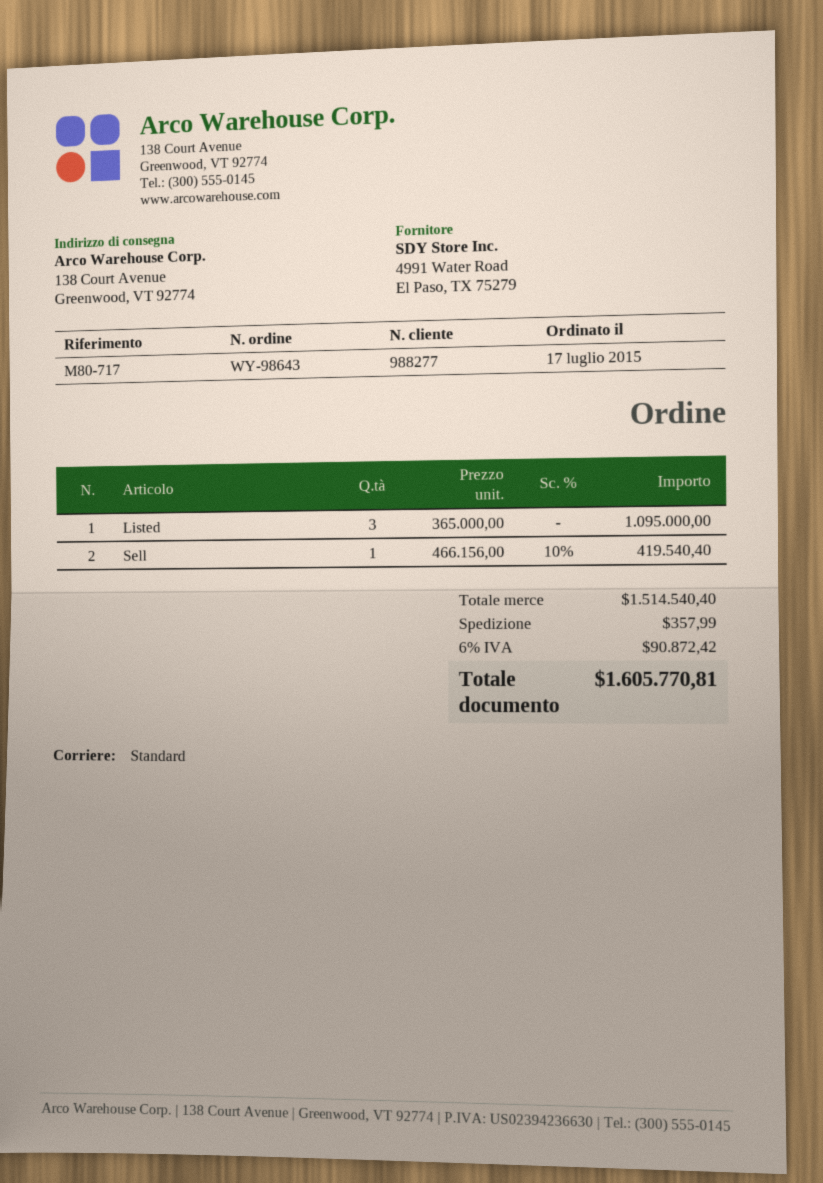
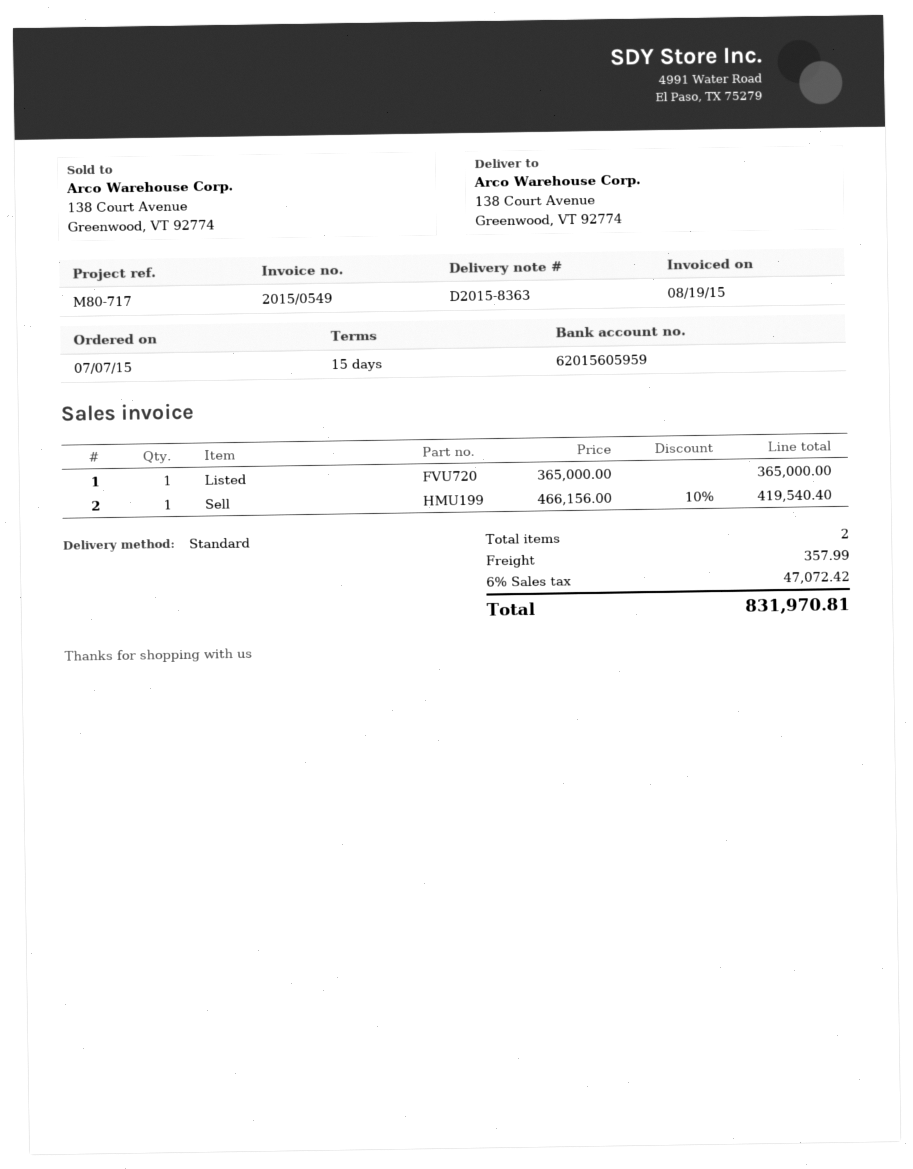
order date: 2015-07-17 -> 2015-07-07
Listed: 3 x 365000.00 = 1095000.00 -> 1 x 365000.00 = 365000.00
tax: 6% = 90872.42 -> 6% = 47072.42
total: 1605770.81 -> 831970.81

